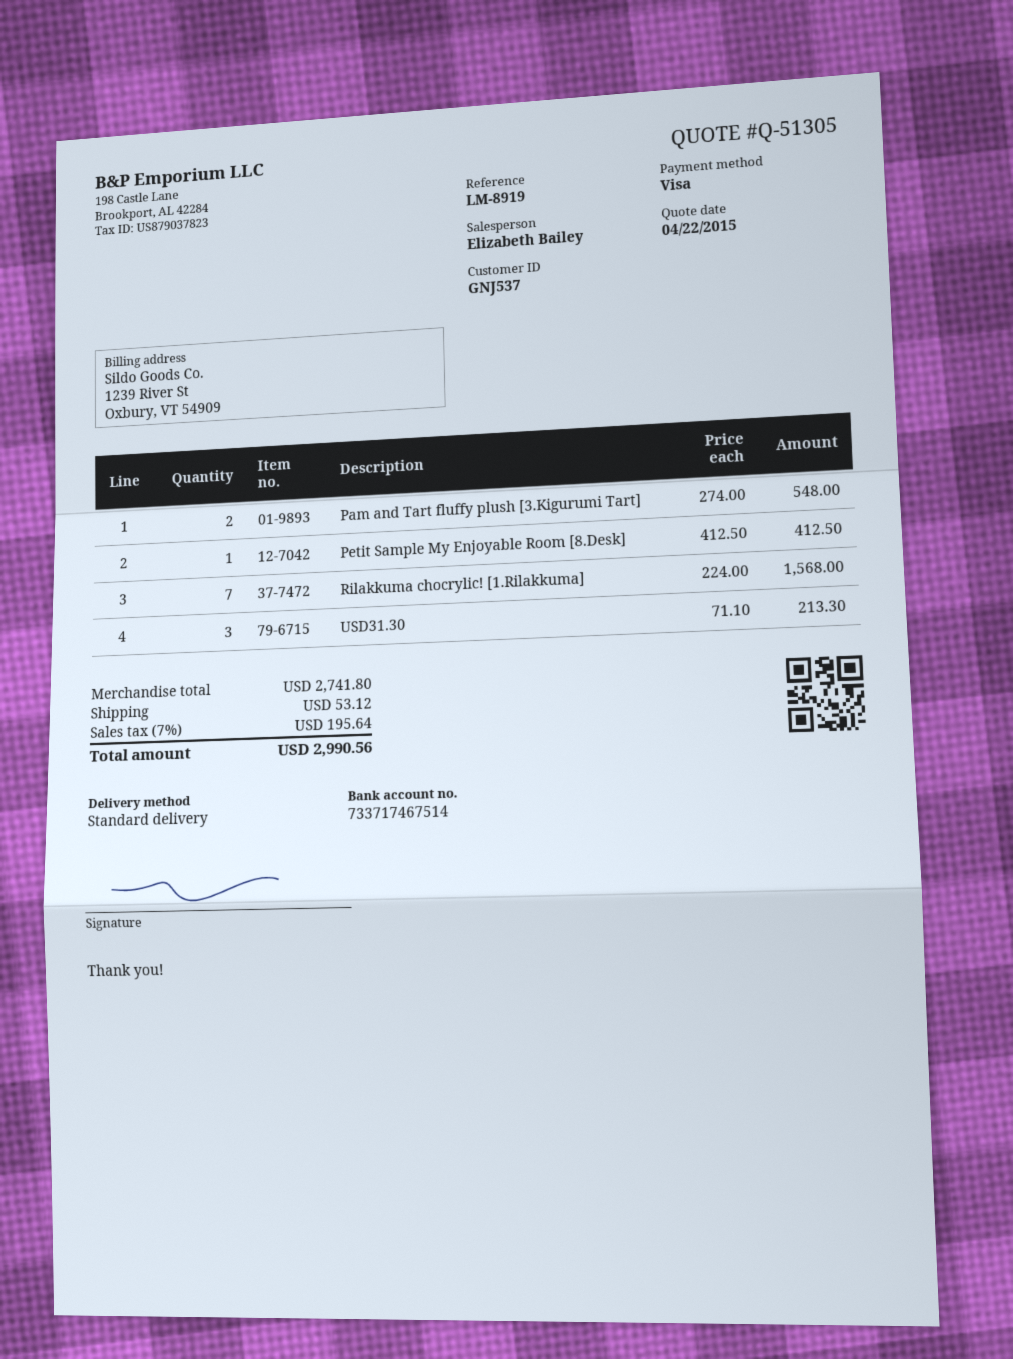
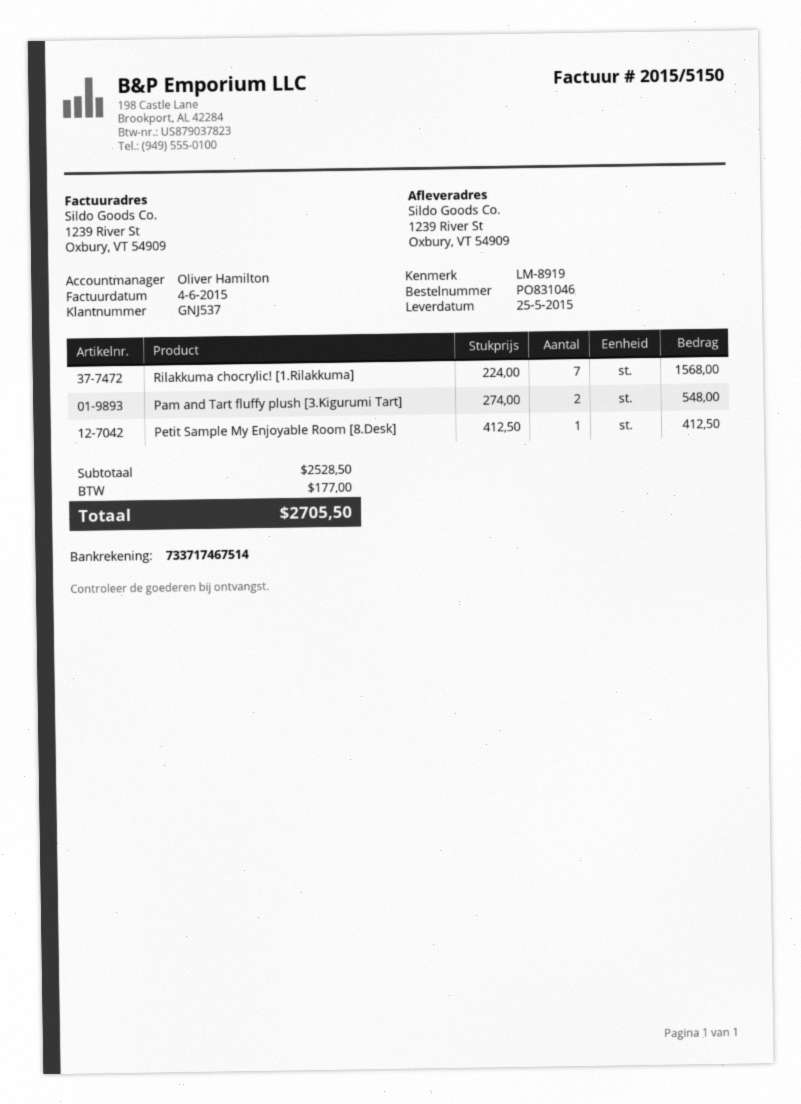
sales rep: Elizabeth Bailey -> Oliver Hamilton
USD31.30: 3 x 71.10 = 213.30 -> none
subtotal: 2741.80 -> 2528.50
shipping: 53.12 -> none
tax: 195.64 -> 177.00
total: 2990.56 -> 2705.50

